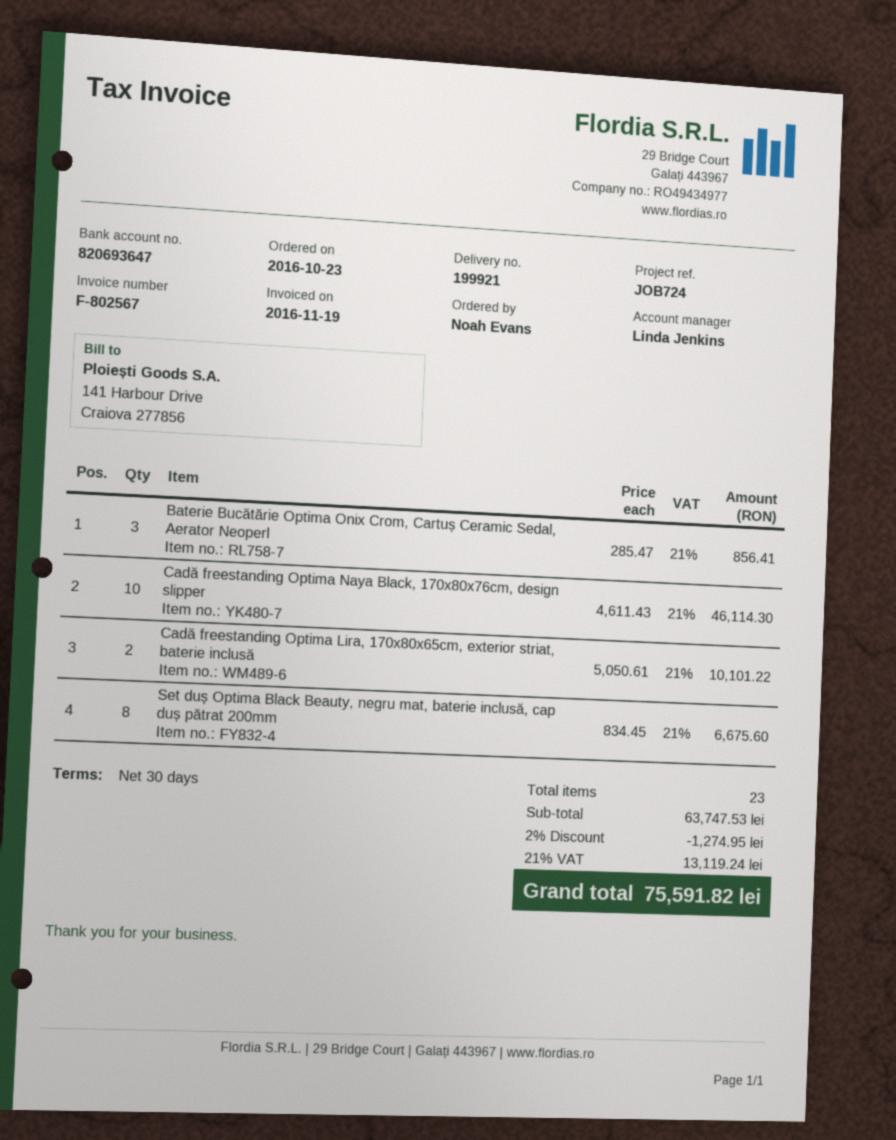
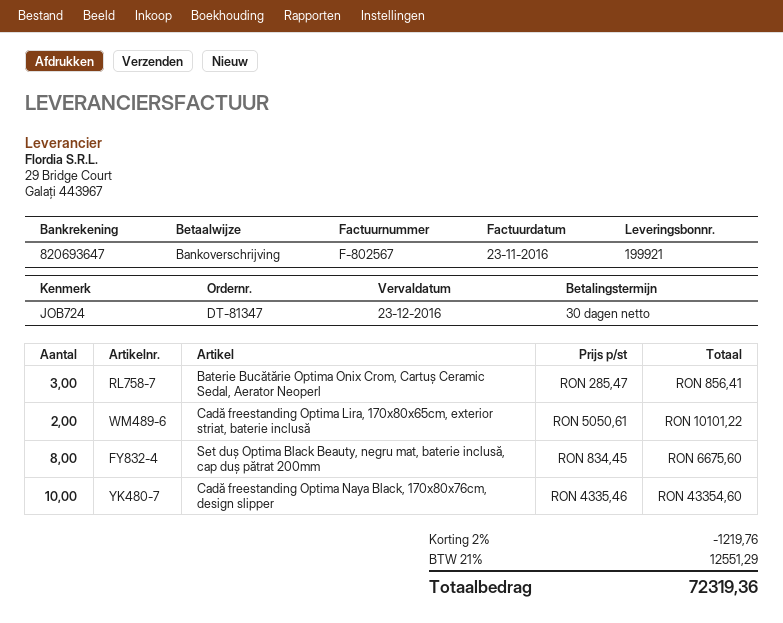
invoice date: 2016-11-19 -> 2016-11-23
Cadă freestanding Optima Naya Black, 170x80x76cm, design slipper: 10 x 4611.43 = 46114.30 -> 10 x 4335.46 = 43354.60
discount: 2% = 1274.95 -> 2% = 1219.76
tax: 21% = 13119.24 -> 21% = 12551.29
total: 75591.82 -> 72319.36

